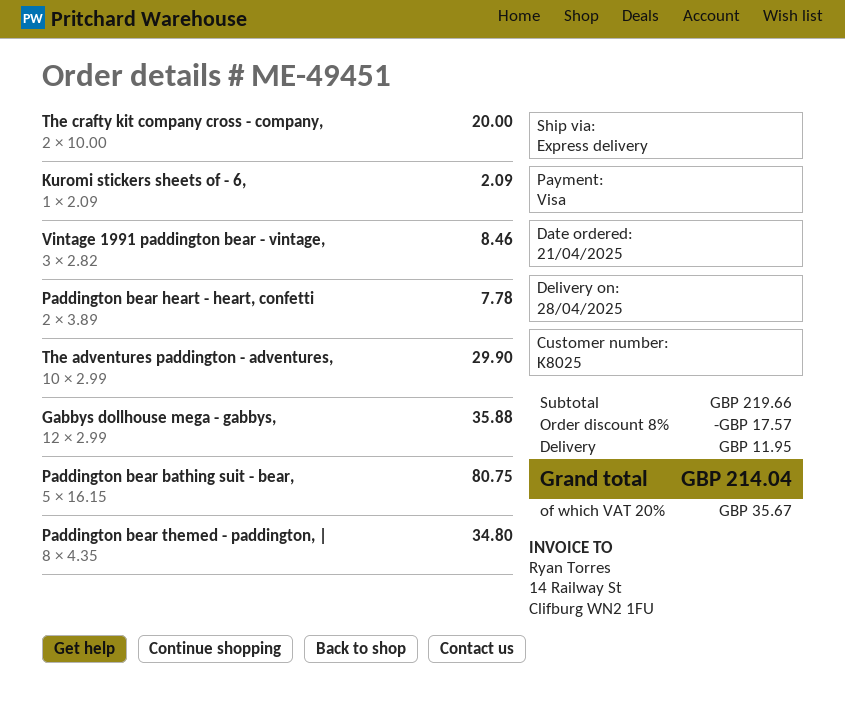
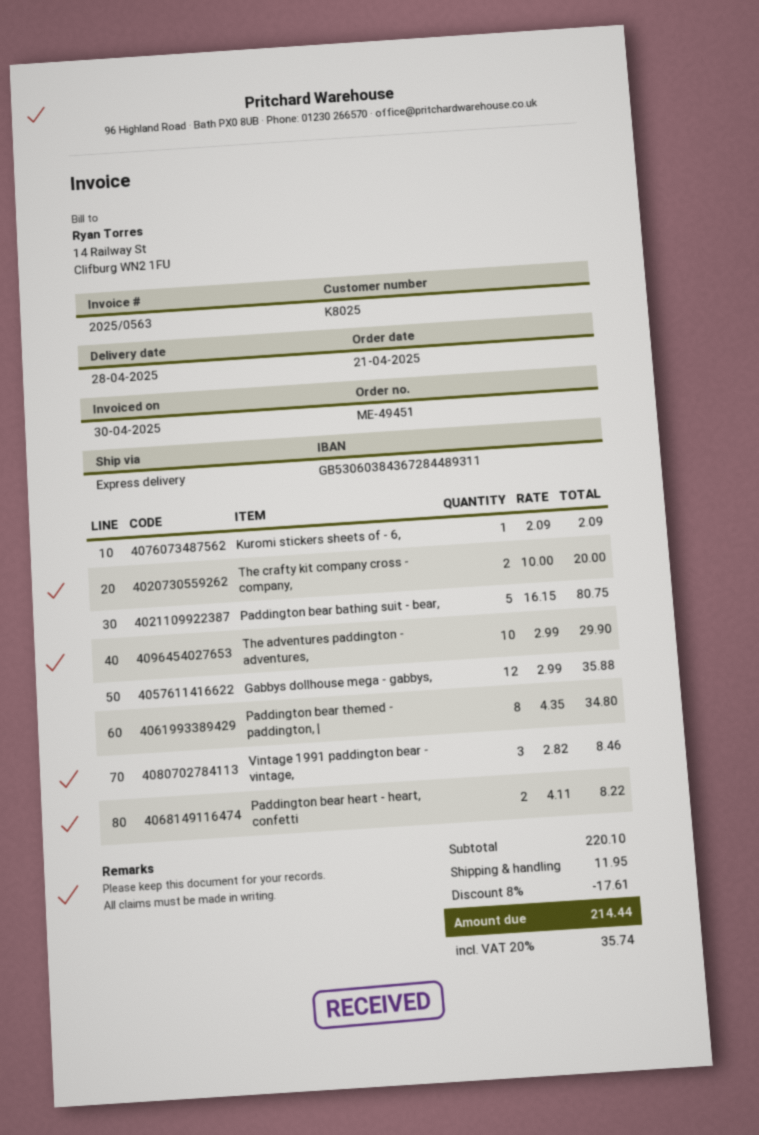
Paddington bear heart - heart, confetti: 2 x 3.89 = 7.78 -> 2 x 4.11 = 8.22
subtotal: 219.66 -> 220.10
discount: 8% = 17.57 -> 8% = 17.61
tax: 20% = 35.67 -> 20% = 35.74
total: 214.04 -> 214.44

